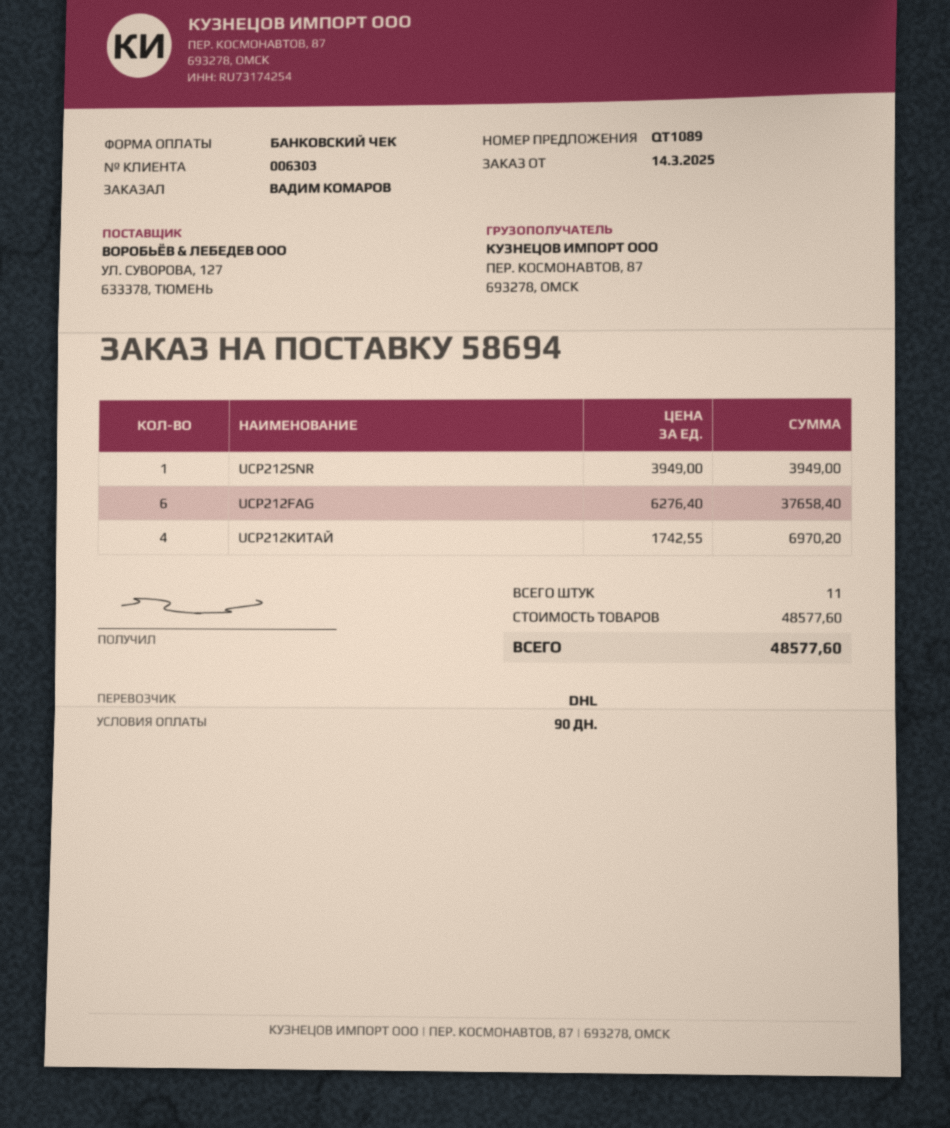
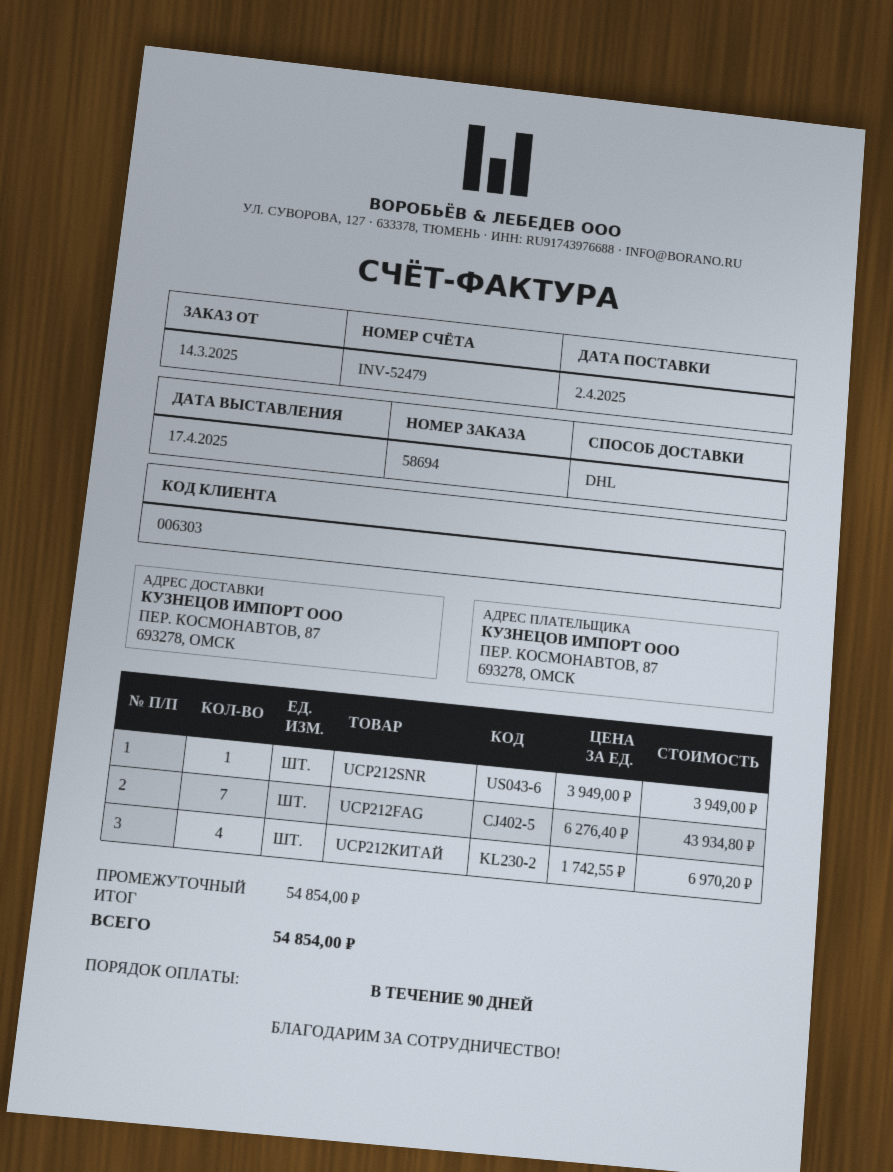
UCP212FAG: 6 x 6276.40 = 37658.40 -> 7 x 6276.40 = 43934.80
subtotal: 48577.60 -> 54854.00
total: 48577.60 -> 54854.00

